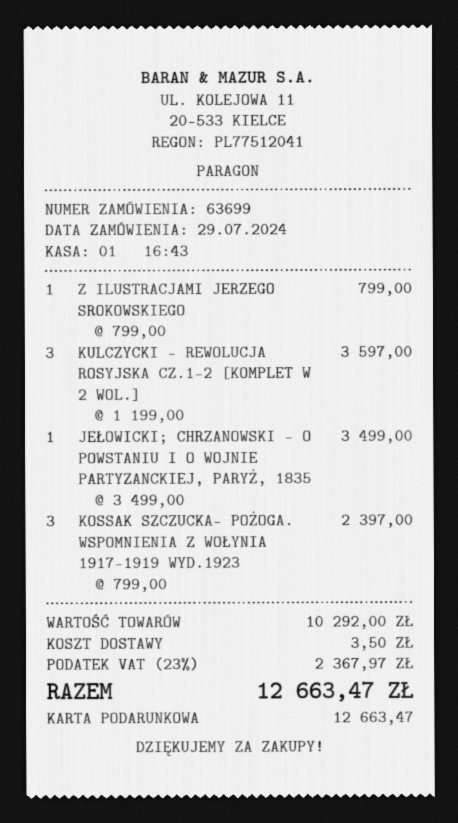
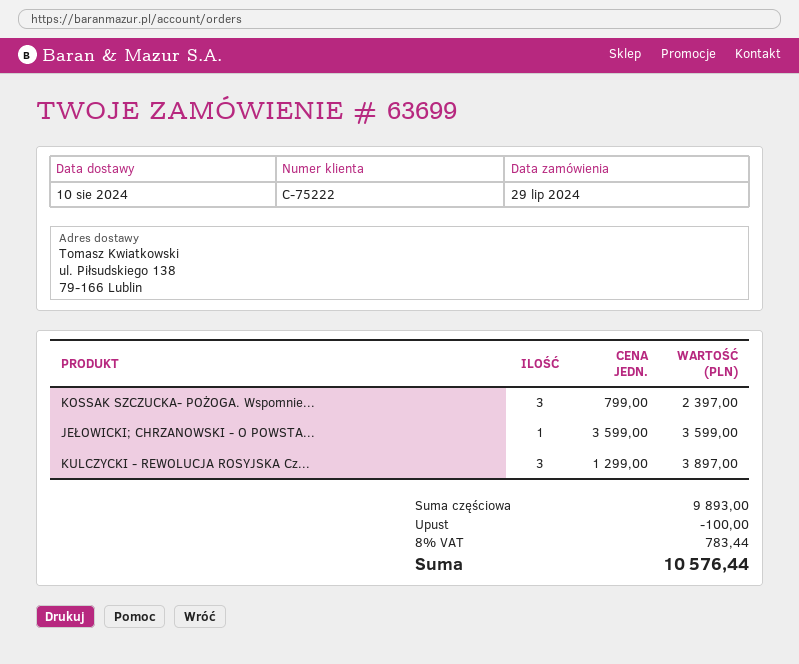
Z ILUSTRACJAMI JERZEGO SROKOWSKIEGO: 1 x 799.00 = 799.00 -> none
KULCZYCKI - REWOLUCJA ROSYJSKA CZ.1-2 [KOMPLET W 2 WOL.]: 3 x 1199.00 = 3597.00 -> 3 x 1299.00 = 3897.00
JEŁOWICKI; CHRZANOWSKI - O POWSTANIU I O WOJNIE PARTYZANCKIEJ, PARYŻ, 1835: 1 x 3499.00 = 3499.00 -> 1 x 3599.00 = 3599.00
subtotal: 10292.00 -> 9893.00
discount: none -> 100.00
shipping: 3.50 -> none
tax: 23% = 2367.97 -> 8% = 783.44
total: 12663.47 -> 10576.44

